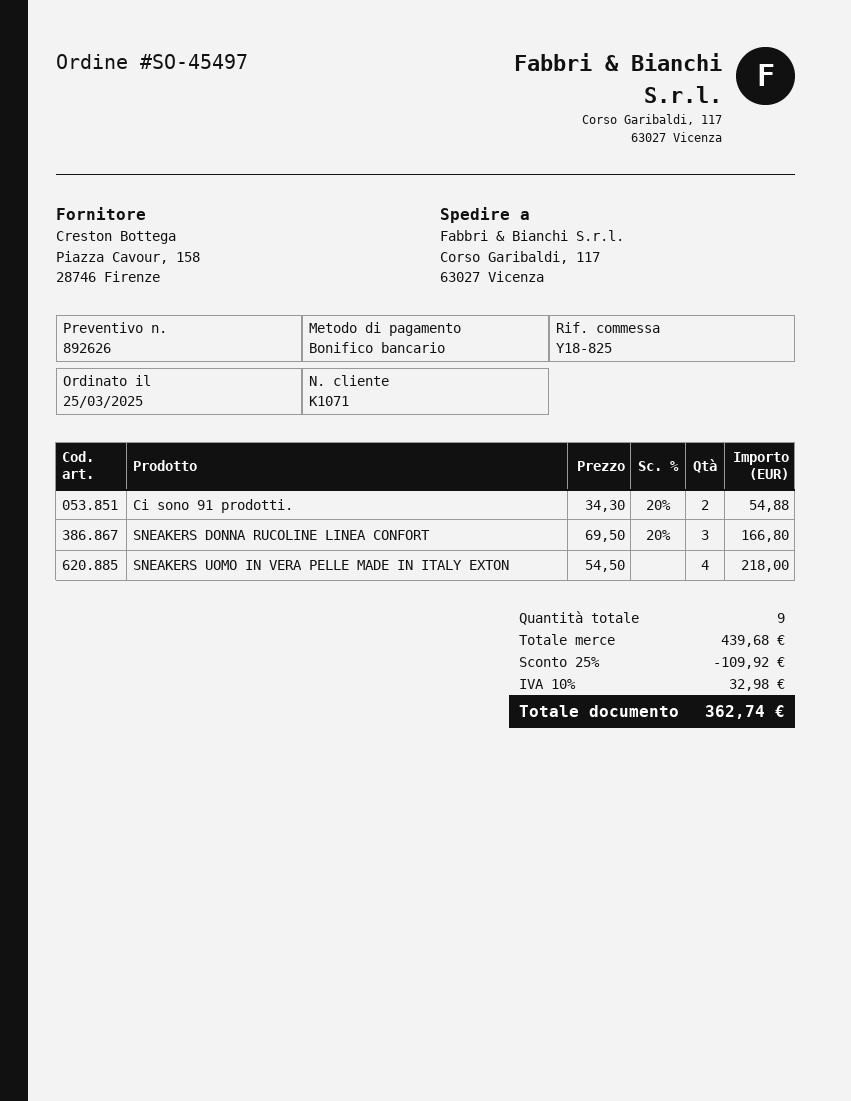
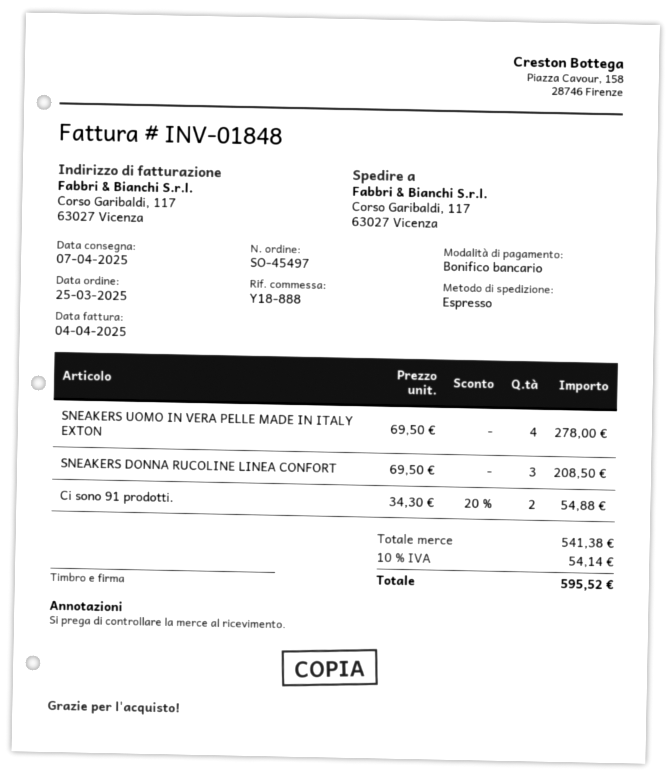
reference: Y18-825 -> Y18-888
SNEAKERS DONNA RUCOLINE LINEA CONFORT: 3 x 69.50 - 20% = 166.80 -> 3 x 69.50 = 208.50
SNEAKERS UOMO IN VERA PELLE MADE IN ITALY EXTON: 4 x 54.50 = 218.00 -> 4 x 69.50 = 278.00
subtotal: 439.68 -> 541.38
discount: 25% = 109.92 -> none
tax: 10% = 32.98 -> 10% = 54.14
total: 362.74 -> 595.52

